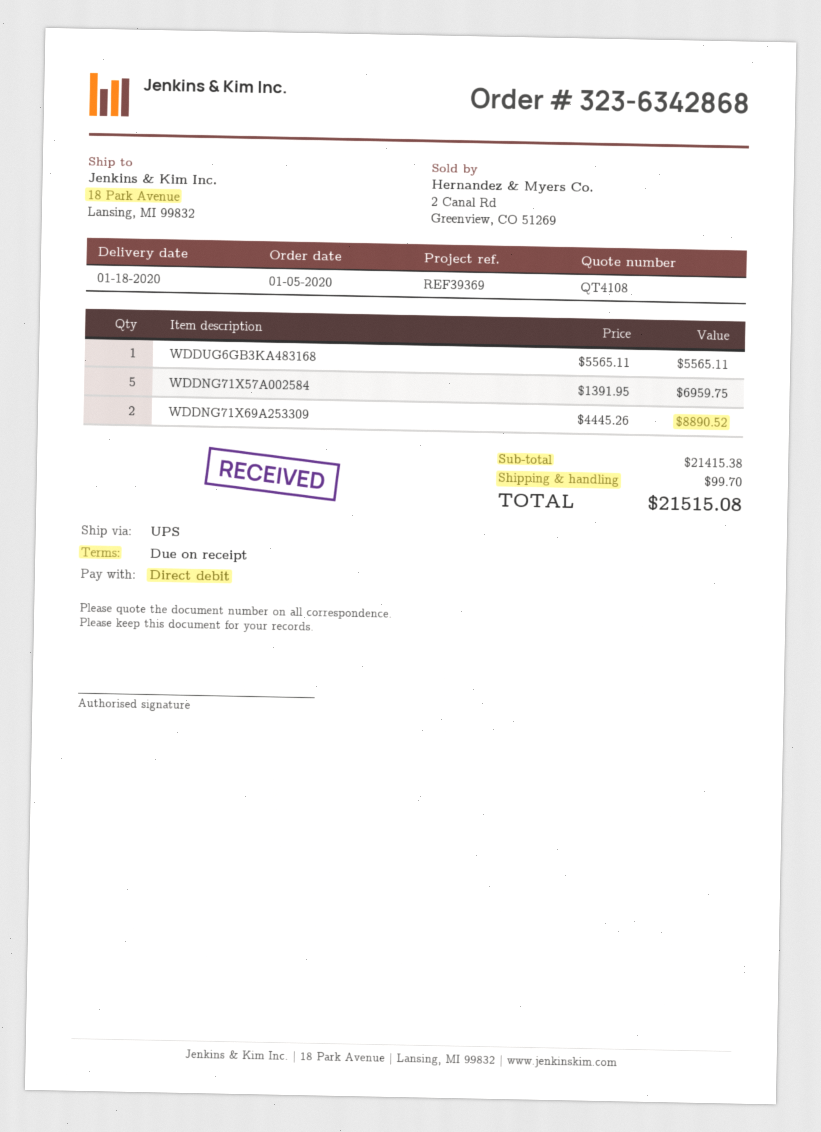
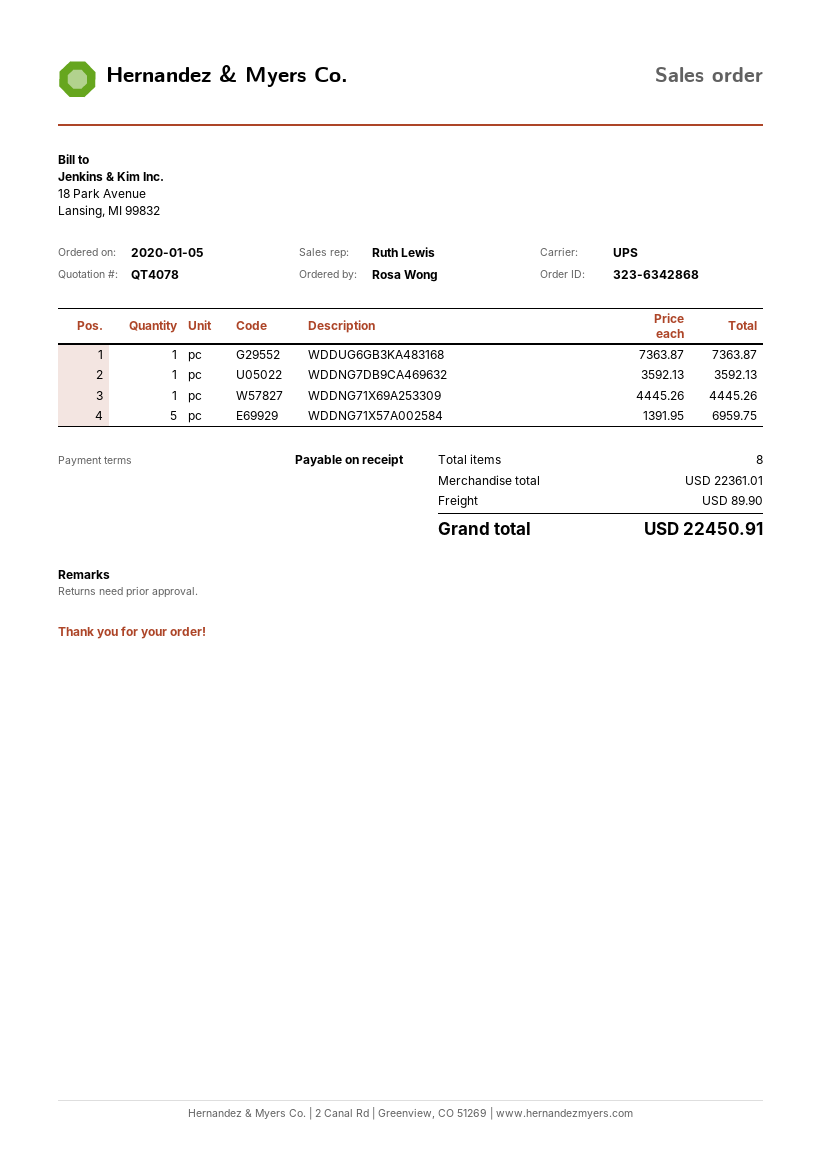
quote number: QT4108 -> QT4078
WDDUG6GB3KA483168: 1 x 5565.11 = 5565.11 -> 1 x 7363.87 = 7363.87
WDDNG71X69A253309: 2 x 4445.26 = 8890.52 -> 1 x 4445.26 = 4445.26
WDDNG7DB9CA469632: none -> 1 x 3592.13 = 3592.13
subtotal: 21415.38 -> 22361.01
shipping: 99.70 -> 89.90
total: 21515.08 -> 22450.91

